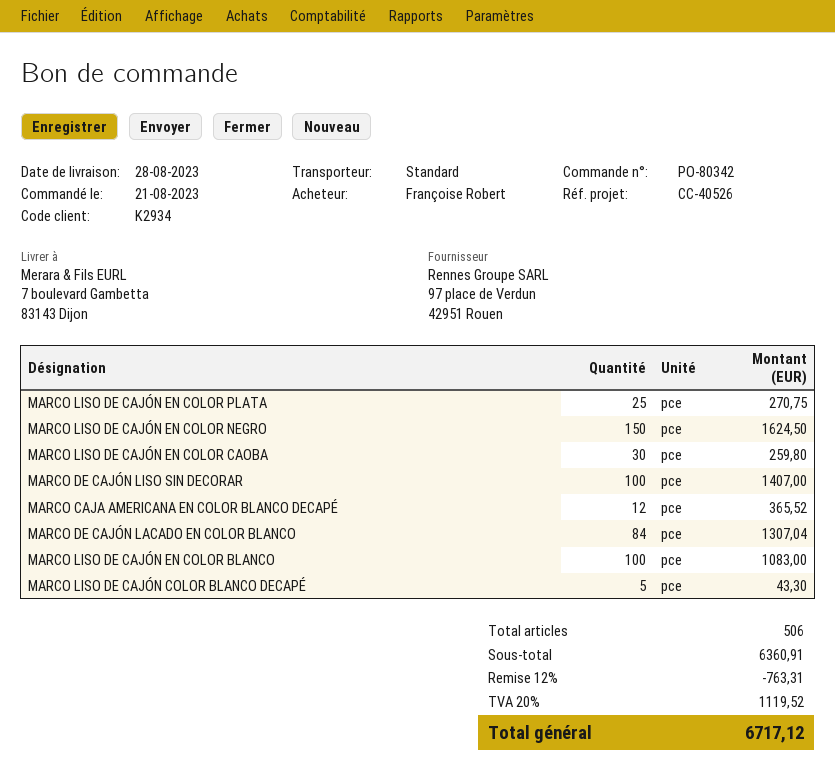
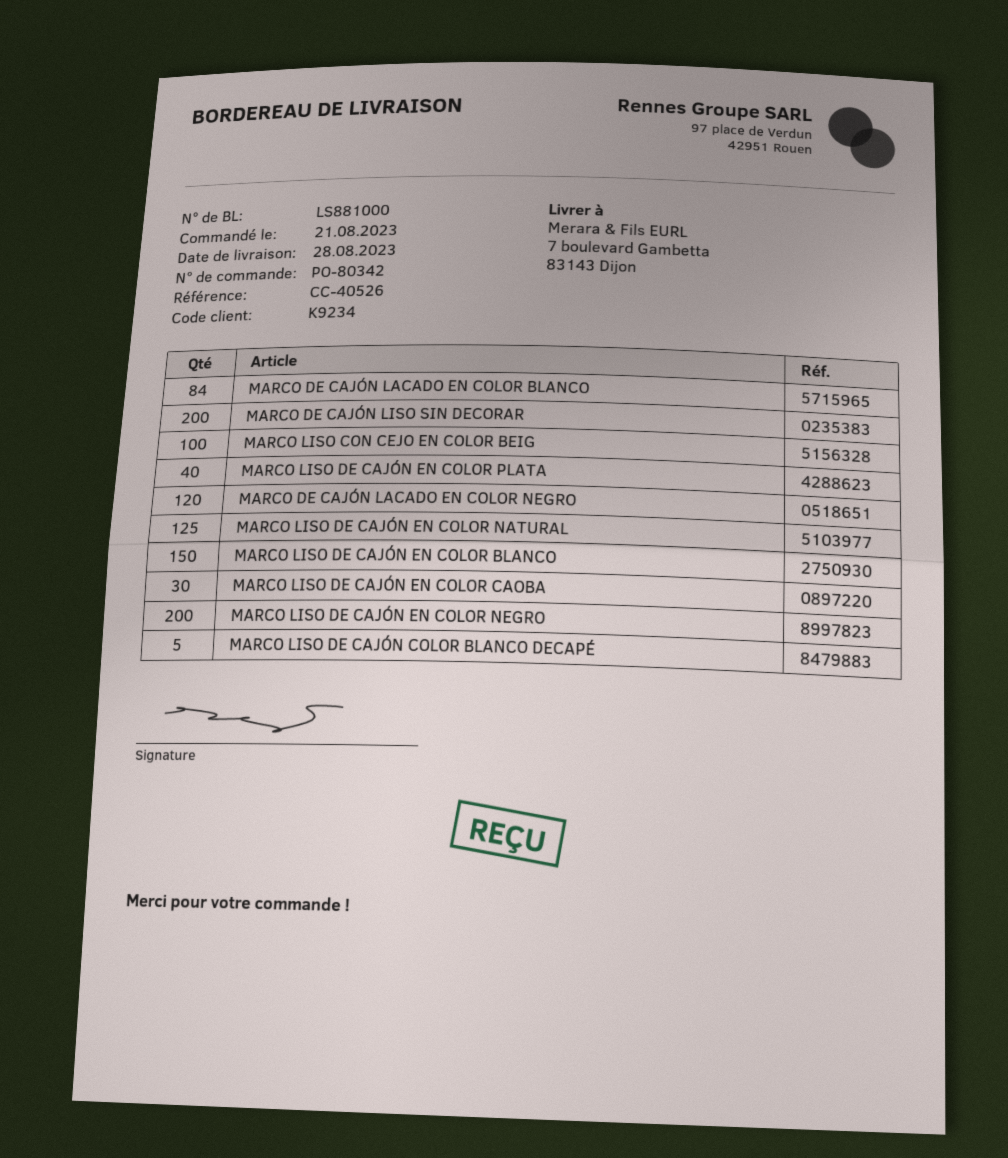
customer number: K2934 -> K9234
MARCO LISO DE CAJÓN EN COLOR PLATA: 25 -> 40
MARCO LISO DE CAJÓN EN COLOR NEGRO: 150 -> 200
MARCO DE CAJÓN LISO SIN DECORAR: 100 -> 200
MARCO CAJA AMERICANA EN COLOR BLANCO DECAPÉ: 12 -> none
MARCO LISO DE CAJÓN EN COLOR BLANCO: 100 -> 150
MARCO LISO CON CEJO EN COLOR BEIG: none -> 100
MARCO DE CAJÓN LACADO EN COLOR NEGRO: none -> 120
MARCO LISO DE CAJÓN EN COLOR NATURAL: none -> 125

